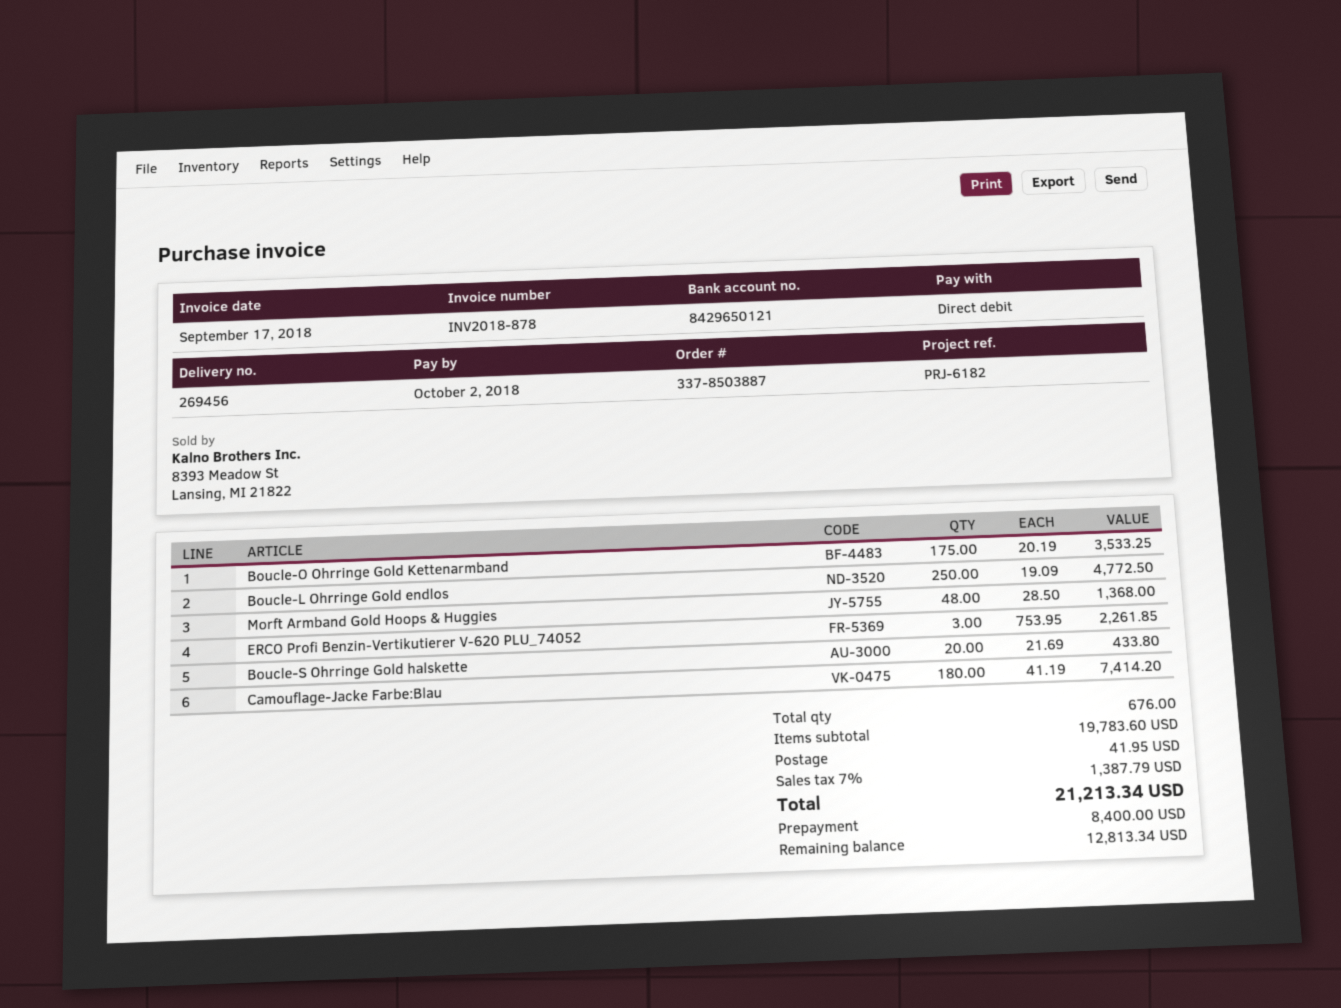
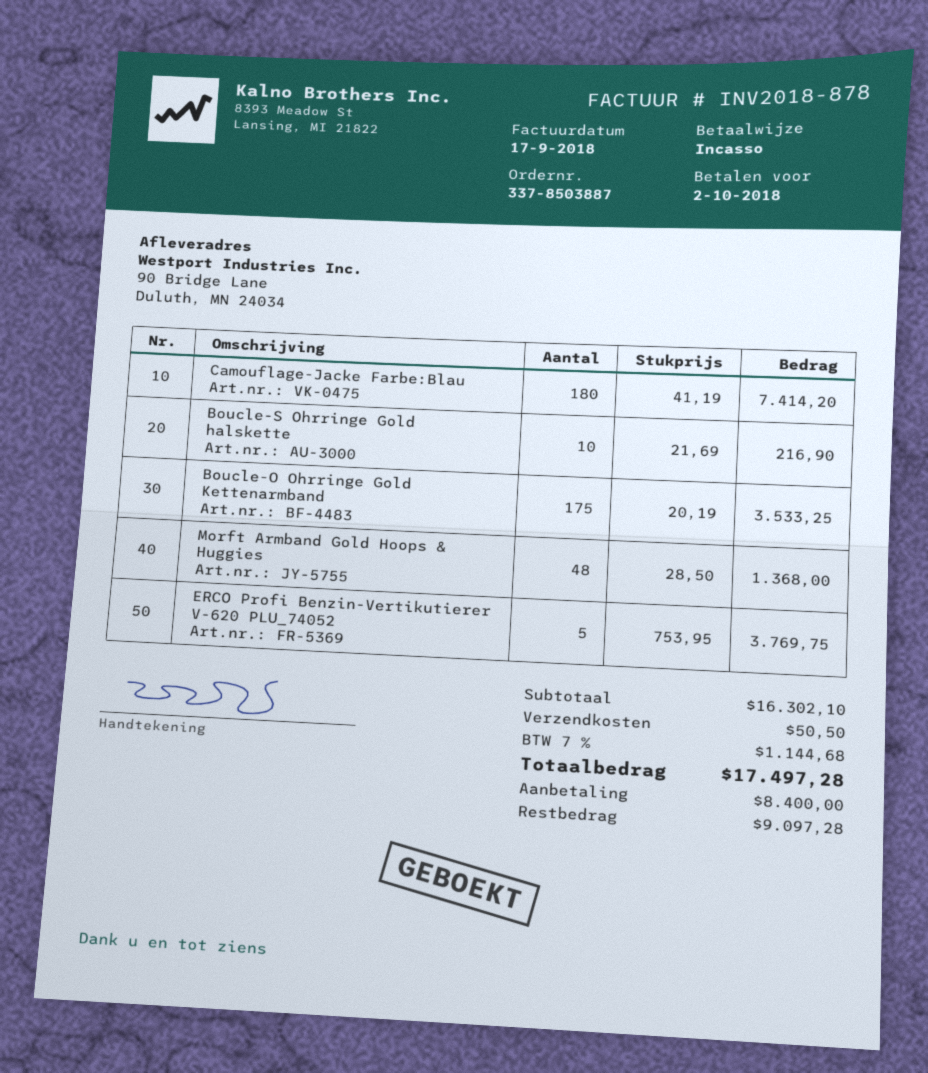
Boucle-L Ohrringe Gold endlos: 250 x 19.09 = 4772.50 -> none
ERCO Profi Benzin-Vertikutierer V-620 PLU_74052: 3 x 753.95 = 2261.85 -> 5 x 753.95 = 3769.75
Boucle-S Ohrringe Gold halskette: 20 x 21.69 = 433.80 -> 10 x 21.69 = 216.90
subtotal: 19783.60 -> 16302.10
shipping: 41.95 -> 50.50
tax: 7% = 1387.79 -> 7% = 1144.68
total: 21213.34 -> 17497.28
balance: 12813.34 -> 9097.28

